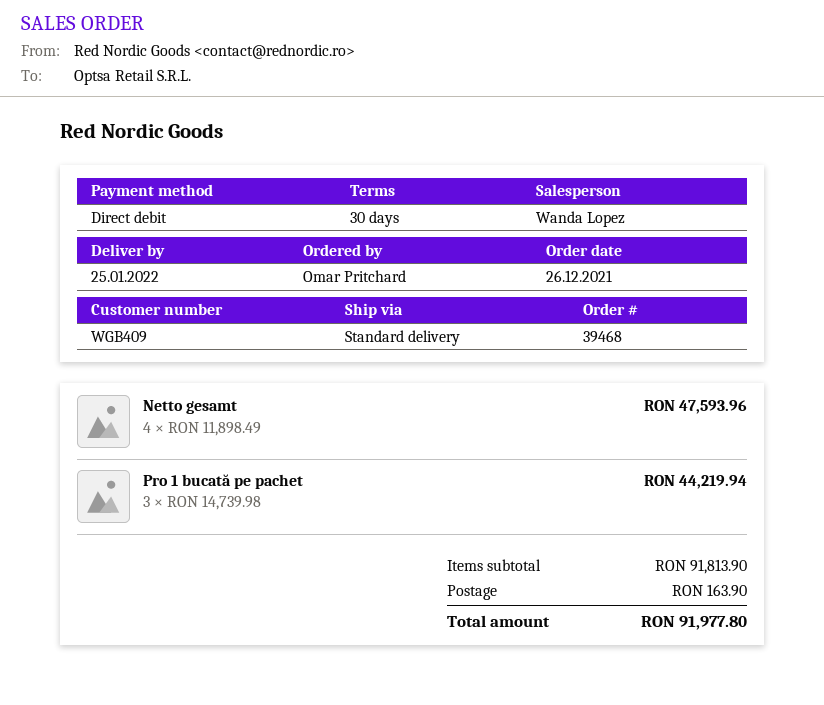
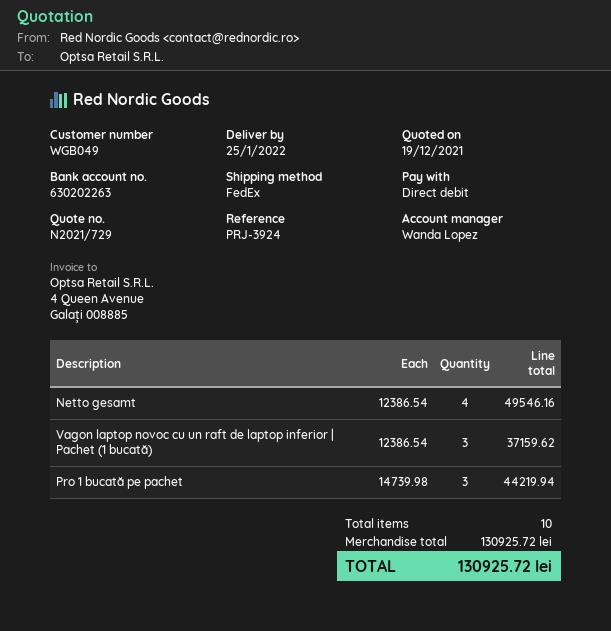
customer number: WGB409 -> WGB049
shipping method: standard -> FedEx
Netto gesamt: 4 x 11898.49 = 47593.96 -> 4 x 12386.54 = 49546.16
Vagon laptop novoc cu un raft de laptop inferior | Pachet (1 bucată): none -> 3 x 12386.54 = 37159.62
subtotal: 91813.90 -> 130925.72
shipping: 163.90 -> none
total: 91977.80 -> 130925.72

